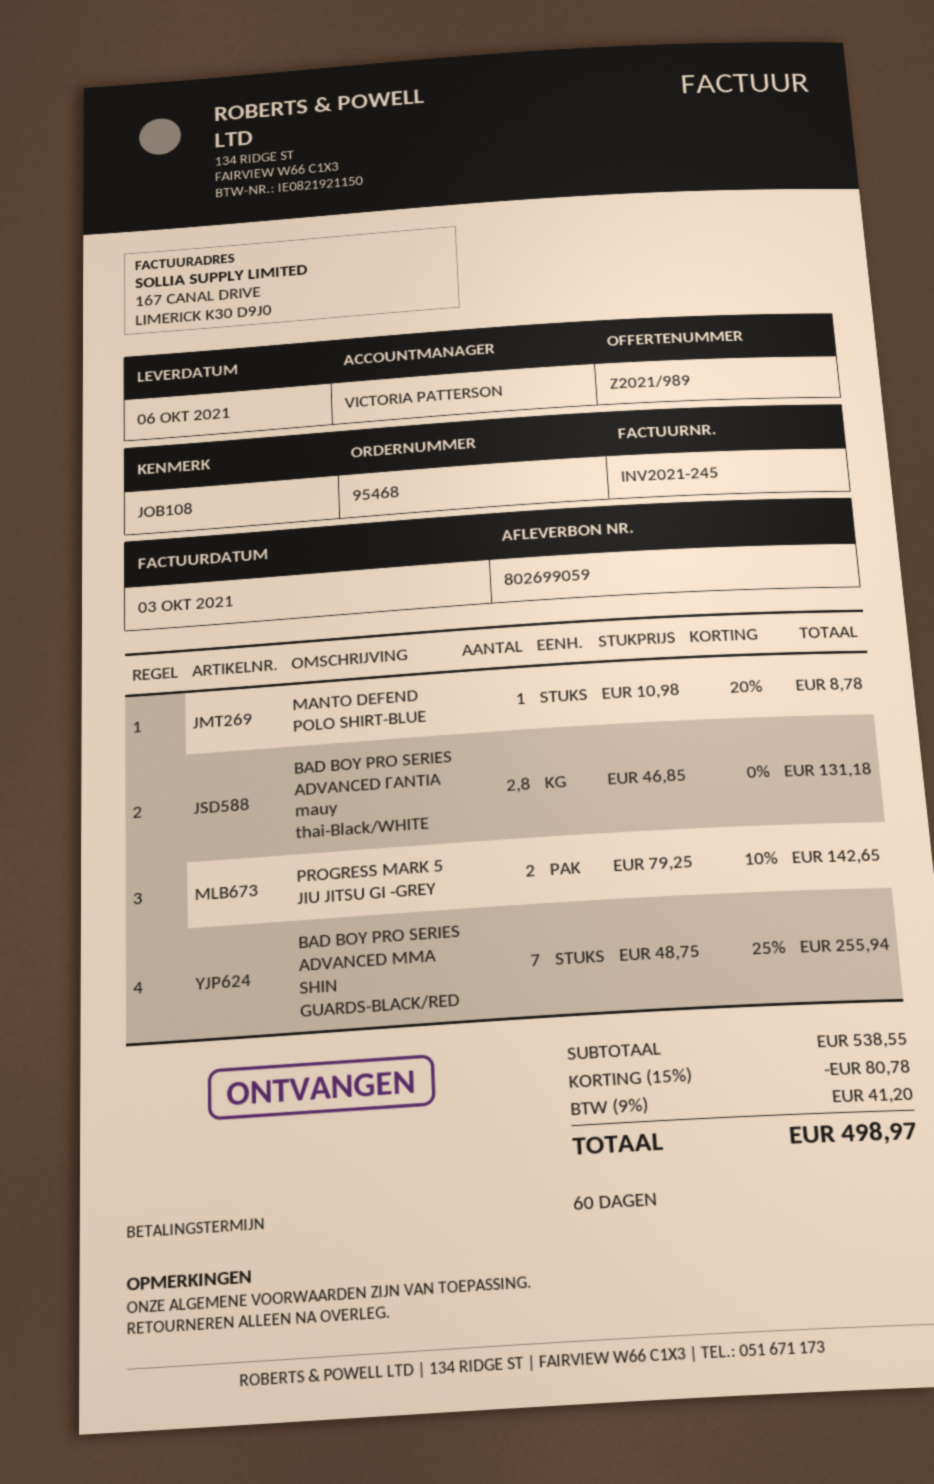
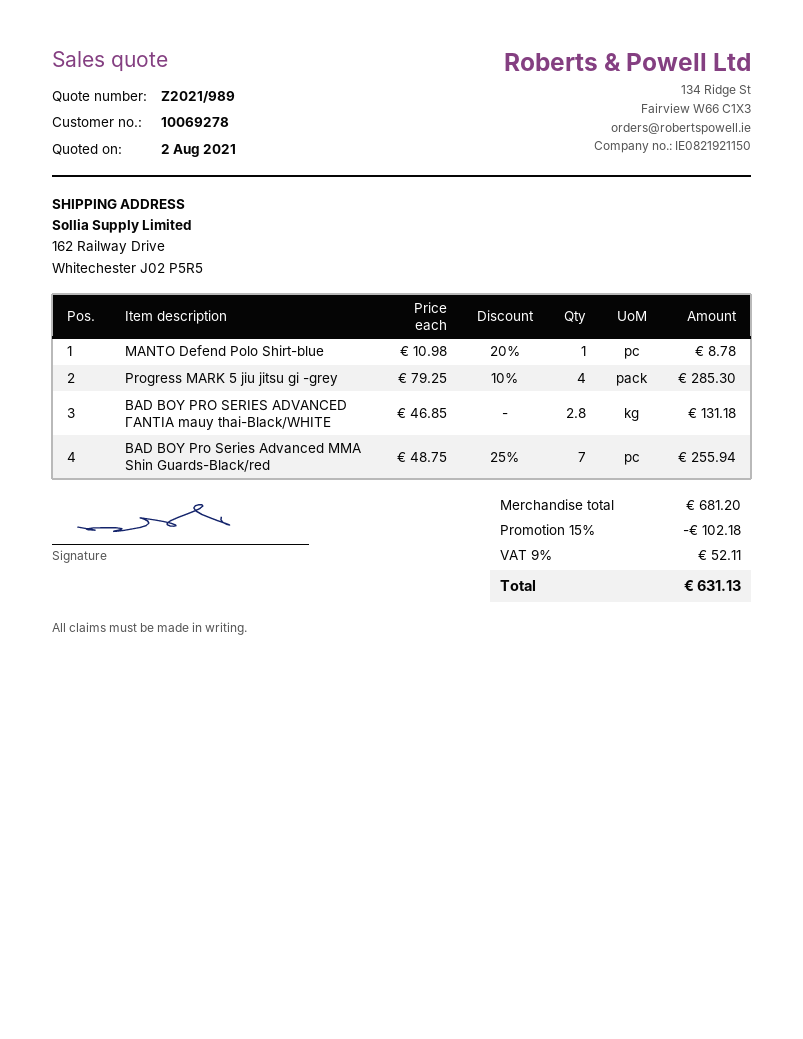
PROGRESS MARK 5 JIU JITSU GI -GREY: 2 x 79.25 - 10% = 142.65 -> 4 x 79.25 - 10% = 285.30
subtotal: 538.55 -> 681.20
discount: 15% = 80.78 -> 15% = 102.18
tax: 9% = 41.20 -> 9% = 52.11
total: 498.97 -> 631.13

